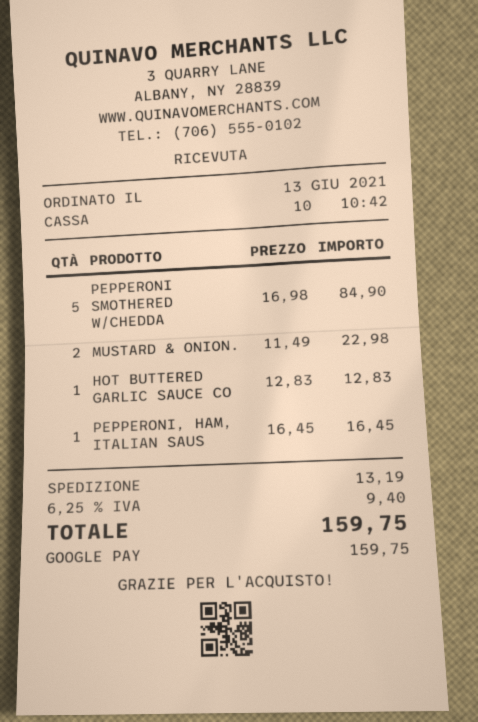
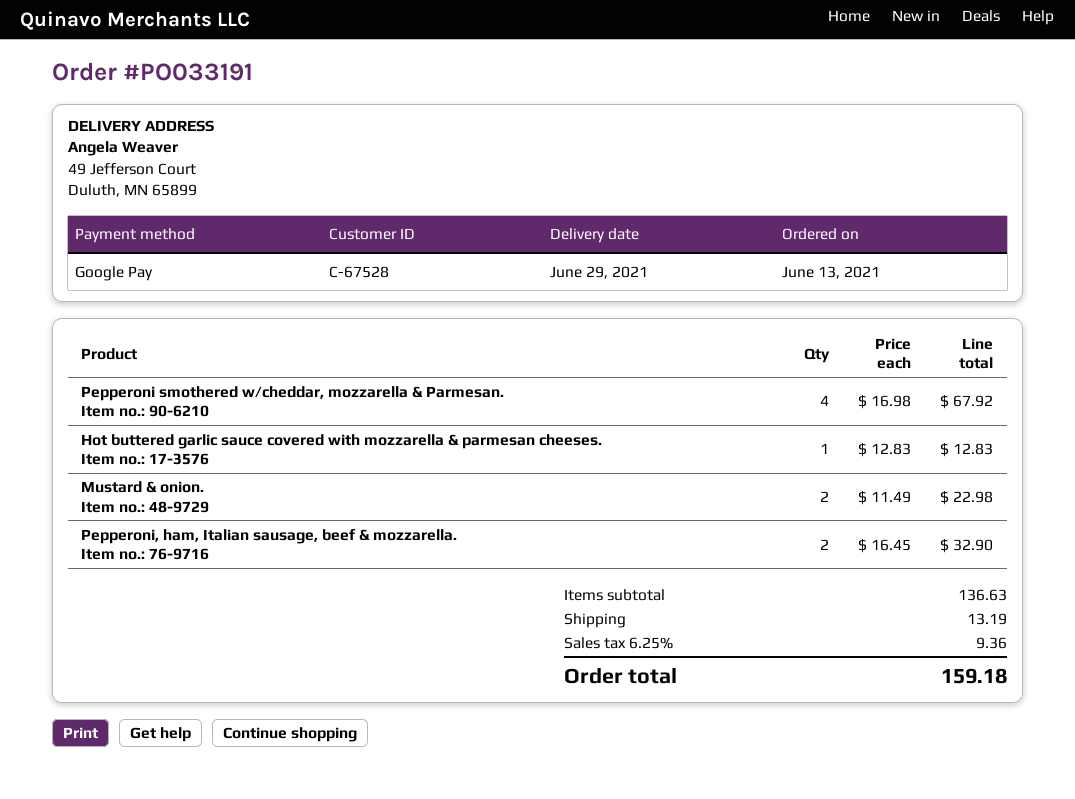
PEPPERONI SMOTHERED W/CHEDDA: 5 x 16.98 = 84.90 -> 4 x 16.98 = 67.92
PEPPERONI, HAM, ITALIAN SAUS: 1 x 16.45 = 16.45 -> 2 x 16.45 = 32.90
tax: 6.25% = 9.40 -> 6.25% = 9.36
total: 159.75 -> 159.18

